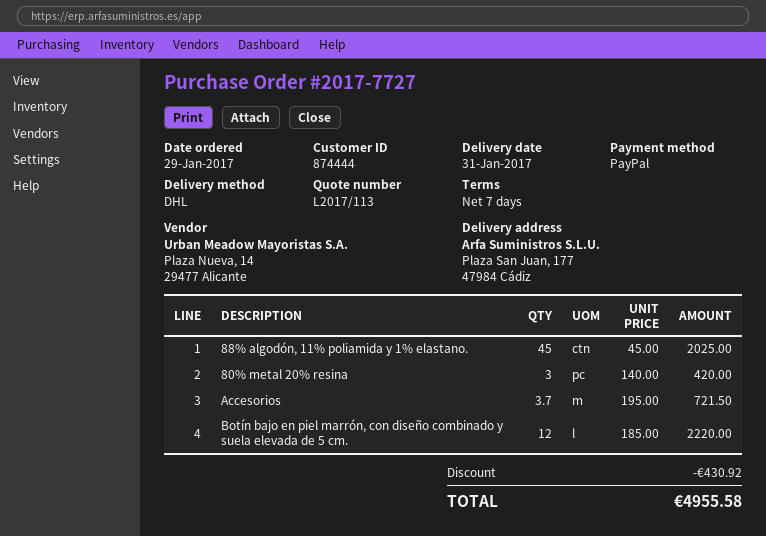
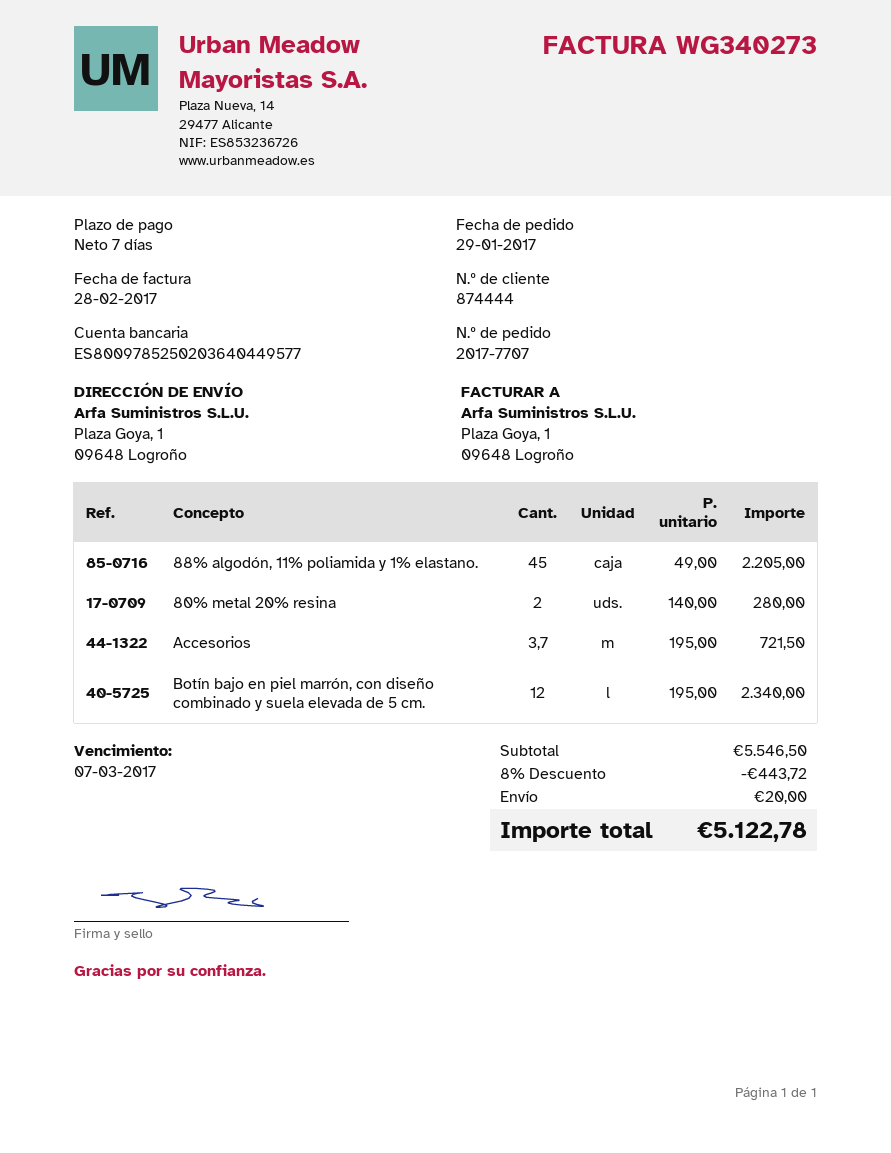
order number: 2017-7727 -> 2017-7707
ship to: Plaza San Juan, 177, 47984 Cádiz -> Plaza Goya, 1, 09648 Logroño
88% algodón, 11% poliamida y 1% elastano.: 45 x 45.00 = 2025.00 -> 45 x 49.00 = 2205.00
80% metal 20% resina: 3 x 140.00 = 420.00 -> 2 x 140.00 = 280.00
Botín bajo en piel marrón, con diseño combinado y suela elevada de 5 cm.: 12 x 185.00 = 2220.00 -> 12 x 195.00 = 2340.00
discount: 430.92 -> 443.72
shipping: none -> 20.00
total: 4955.58 -> 5122.78

